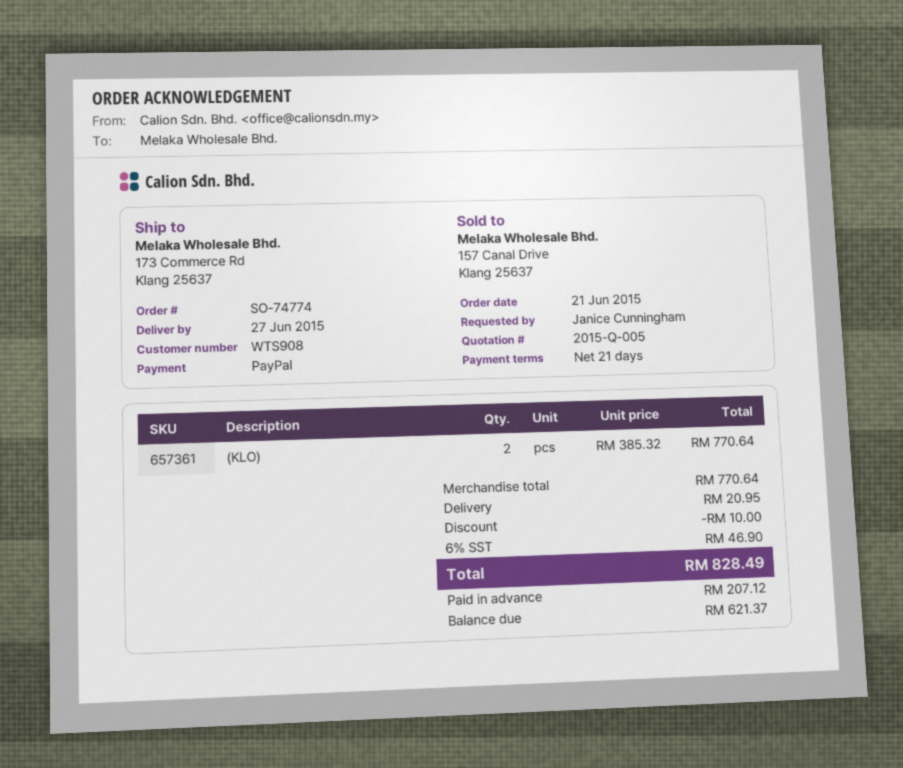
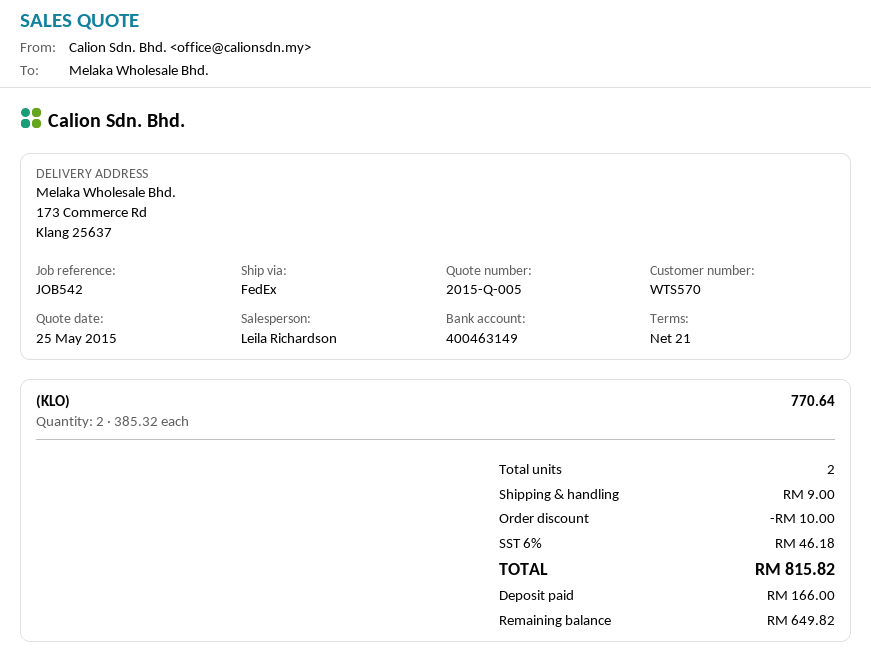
customer number: WTS908 -> WTS570
shipping: 20.95 -> 9.00
tax: 6% = 46.90 -> 6% = 46.18
total: 828.49 -> 815.82
deposit: 207.12 -> 166.00
balance: 621.37 -> 649.82

